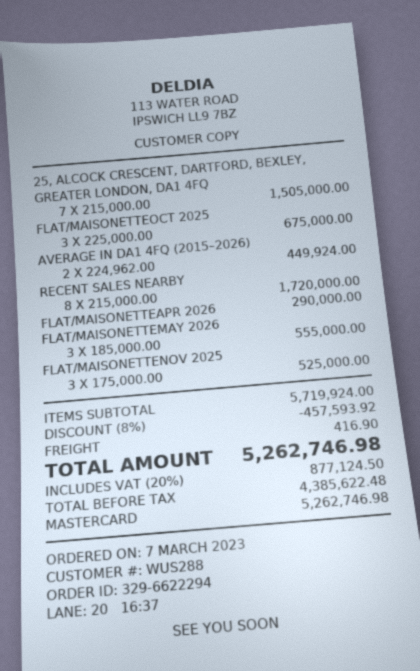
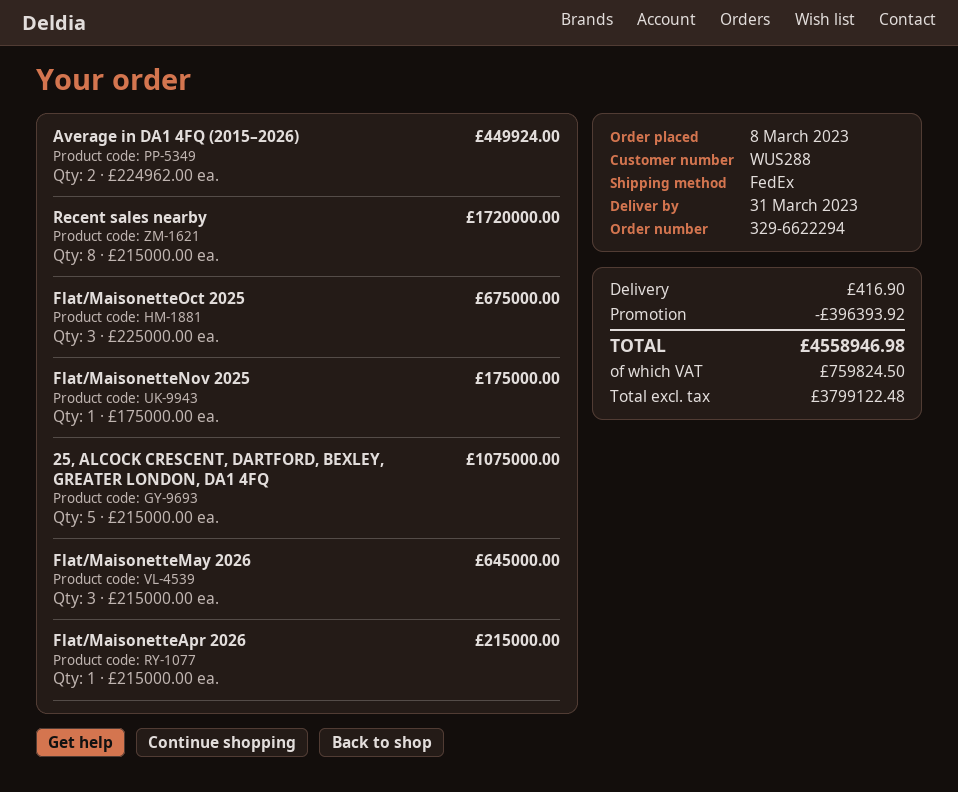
order date: 2023-03-07 -> 2023-03-08
25, ALCOCK CRESCENT, DARTFORD, BEXLEY, GREATER LONDON, DA1 4FQ: 7 x 215000.00 = 1505000.00 -> 5 x 215000.00 = 1075000.00
FLAT/MAISONETTEAPR 2026: 1 x 290000.00 = 290000.00 -> 1 x 215000.00 = 215000.00
FLAT/MAISONETTEMAY 2026: 3 x 185000.00 = 555000.00 -> 3 x 215000.00 = 645000.00
FLAT/MAISONETTENOV 2025: 3 x 175000.00 = 525000.00 -> 1 x 175000.00 = 175000.00
discount: 457593.92 -> 396393.92
net: 4385622.48 -> 3799122.48
tax: 877124.50 -> 759824.50
total: 5262746.98 -> 4558946.98

